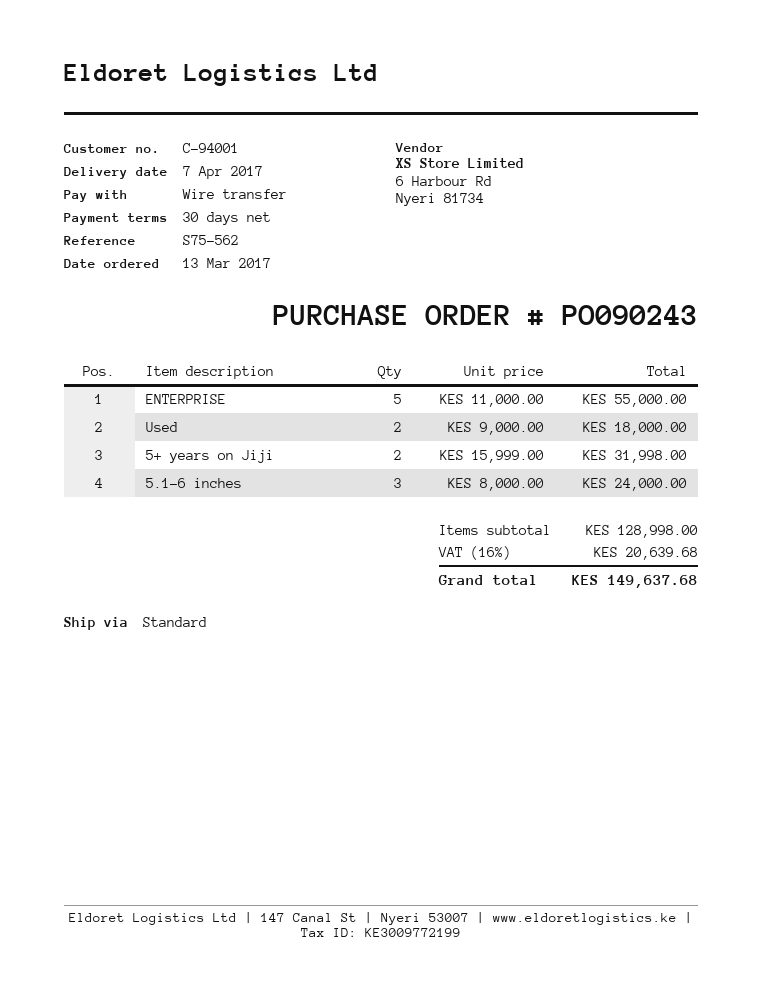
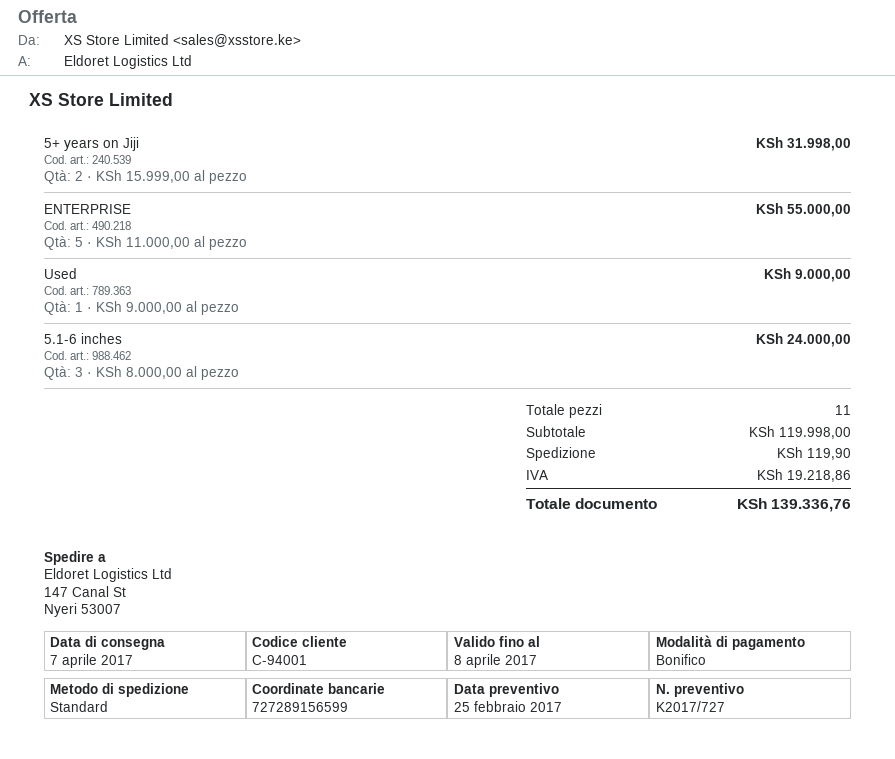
Used: 2 x 9000.00 = 18000.00 -> 1 x 9000.00 = 9000.00
subtotal: 128998.00 -> 119998.00
shipping: none -> 119.90
tax: 20639.68 -> 19218.86
total: 149637.68 -> 139336.76

